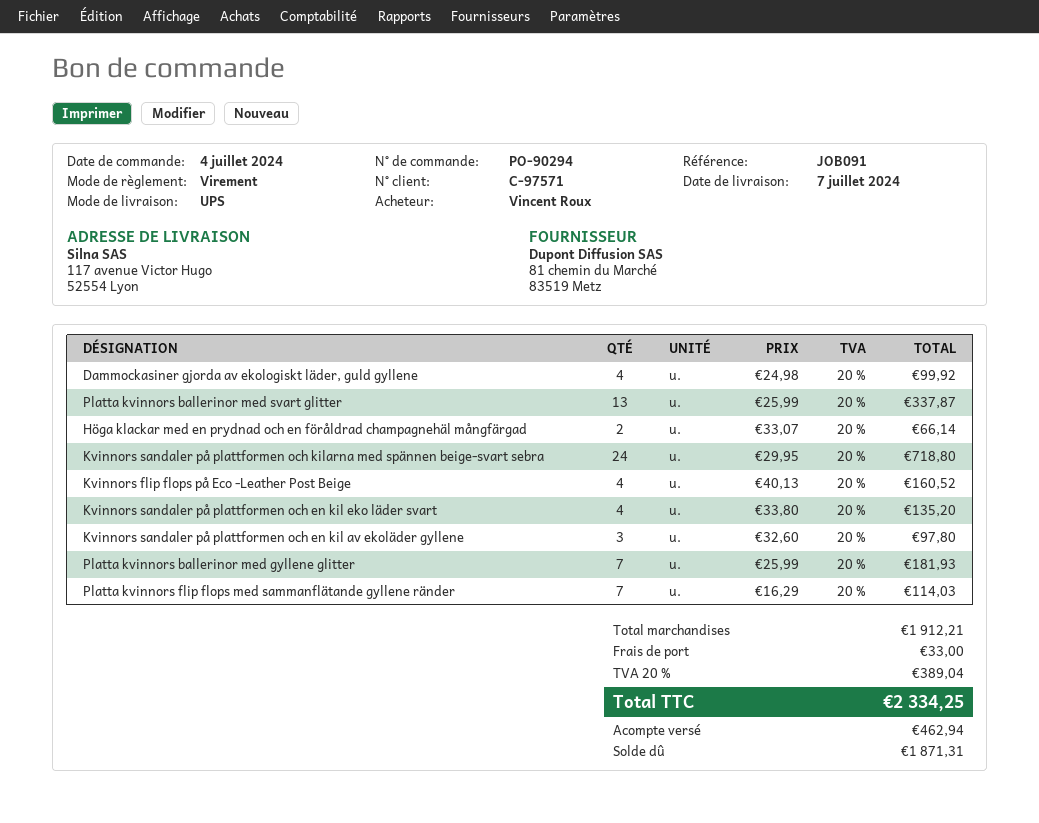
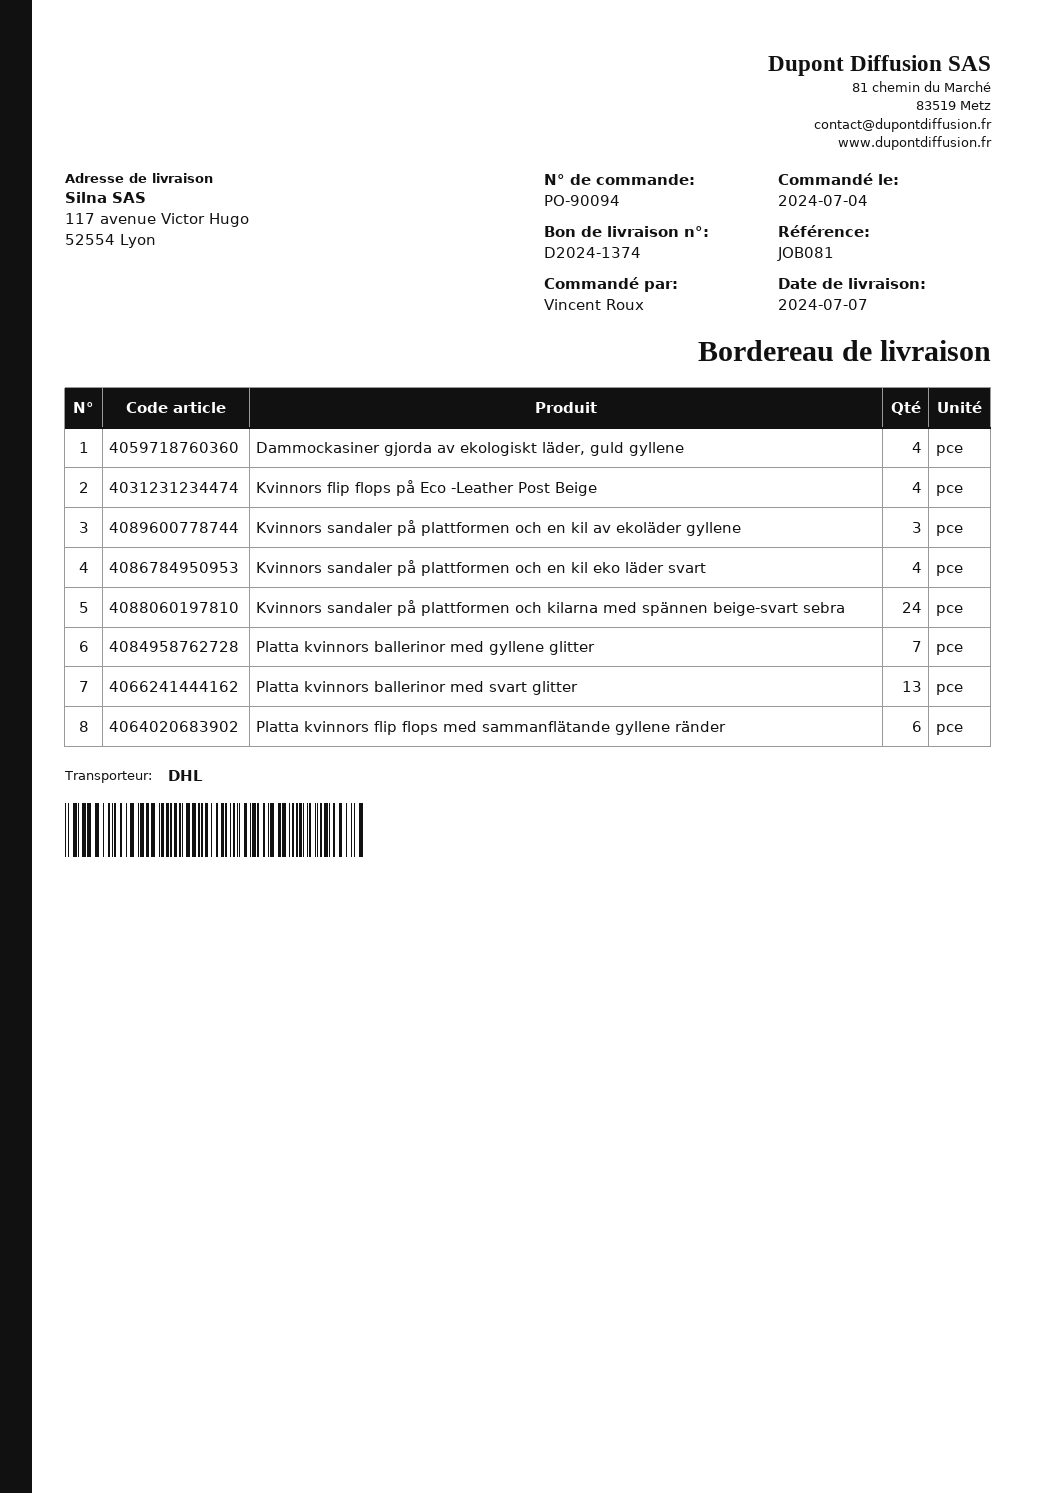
order number: PO-90294 -> PO-90094
reference: JOB091 -> JOB081
shipping method: UPS -> DHL
Höga klackar med en prydnad och en föråldrad champagnehäl mångfärgad: 2 -> none
Platta kvinnors flip flops med sammanflätande gyllene ränder: 7 -> 6

